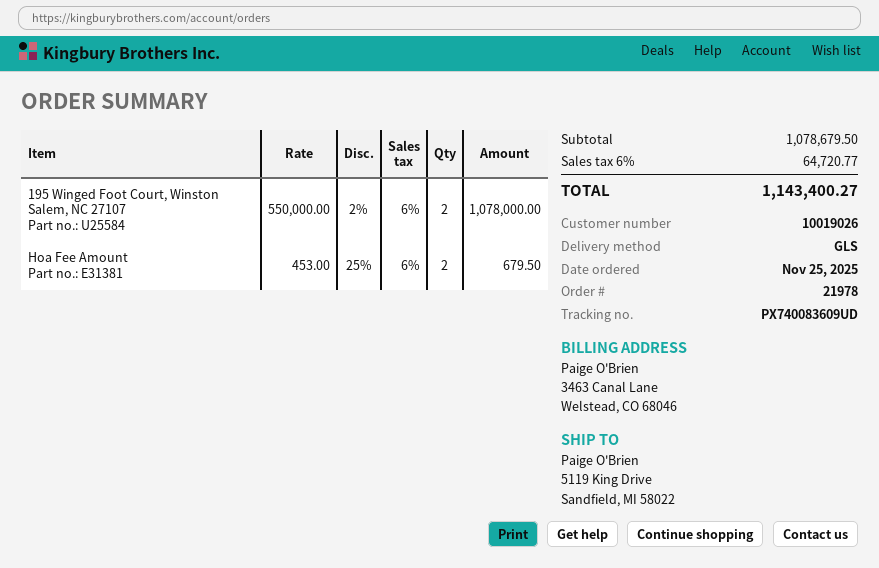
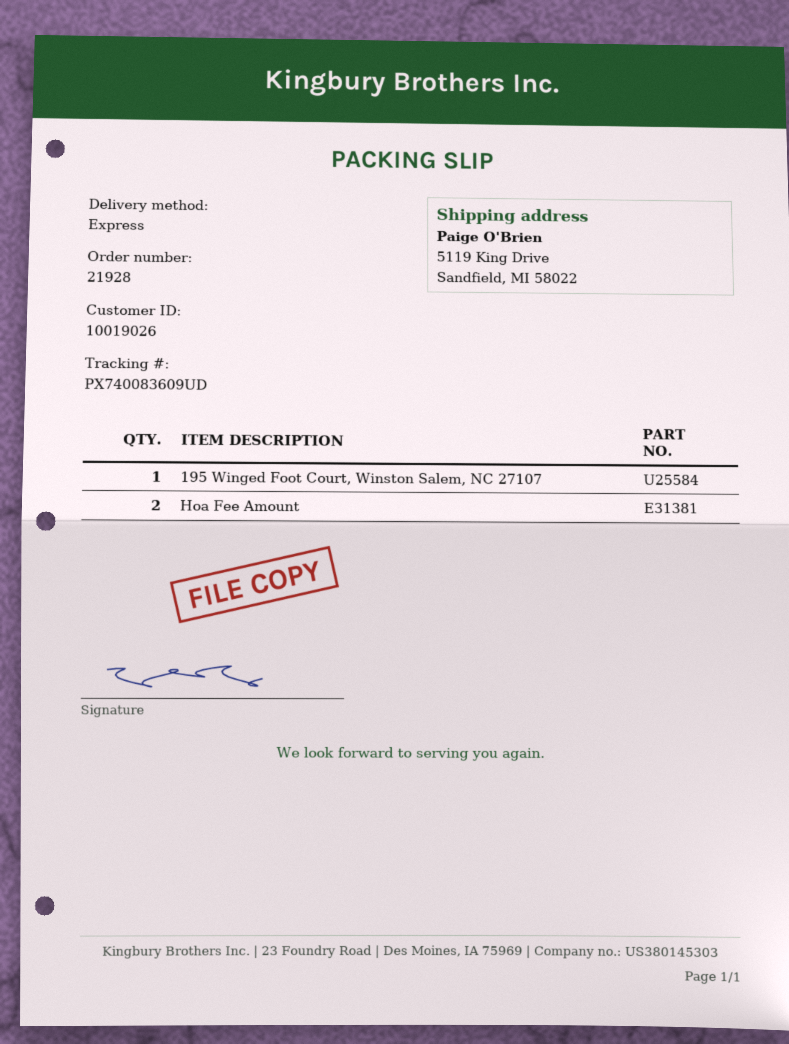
order number: 21978 -> 21928
shipping method: GLS -> express
195 Winged Foot Court, Winston Salem, NC 27107: 2 -> 1

